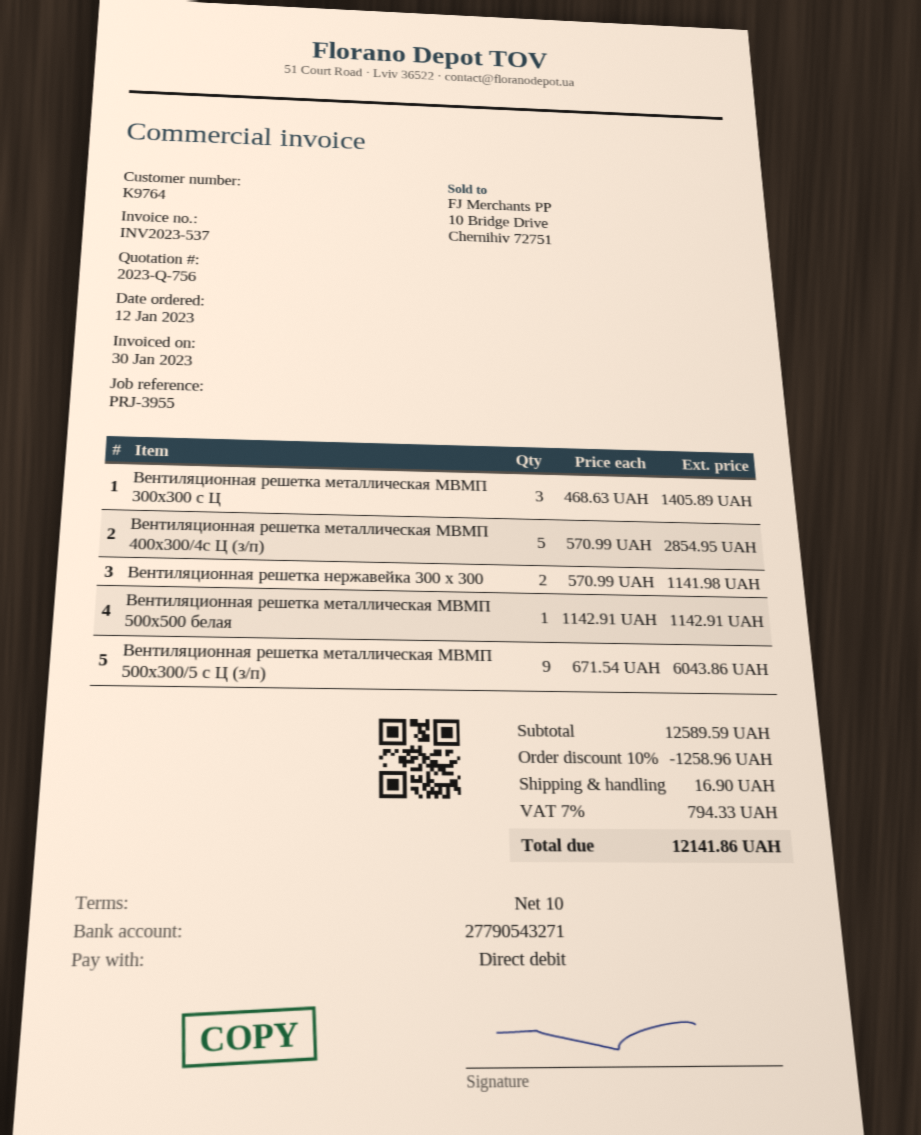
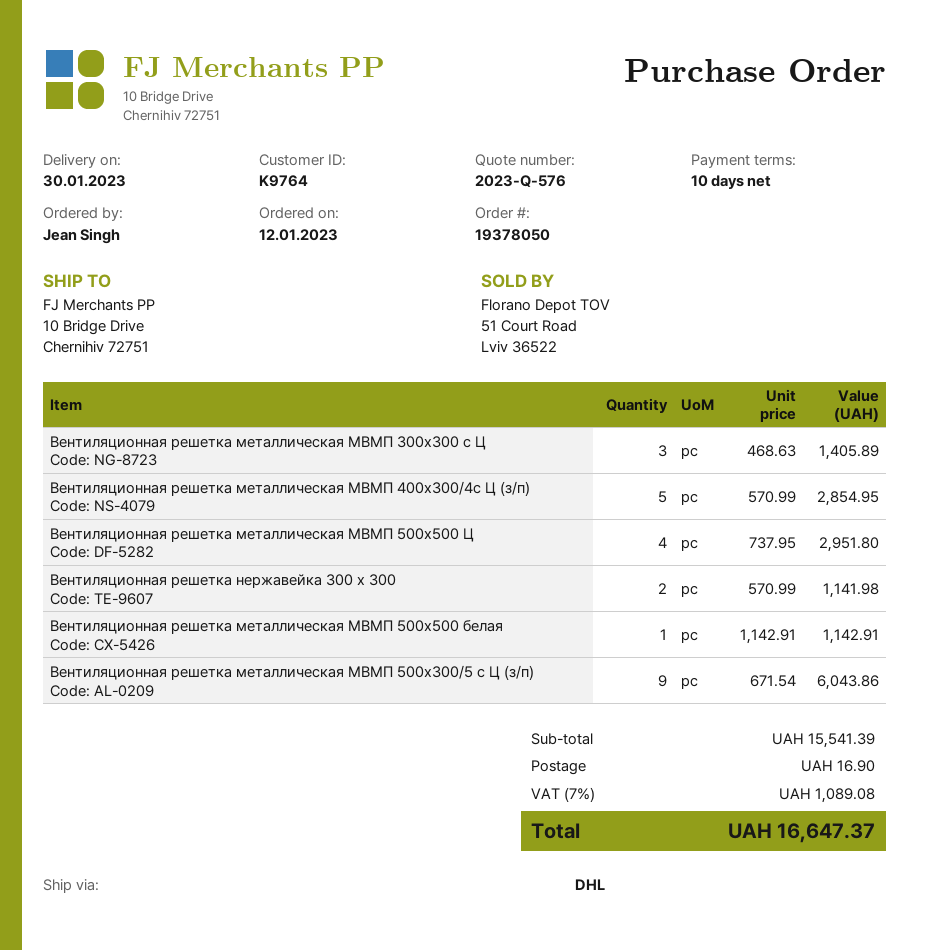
quote number: 2023-Q-756 -> 2023-Q-576
Вентиляционная решетка металлическая МВМП 500х500 Ц: none -> 4 x 737.95 = 2951.80
subtotal: 12589.59 -> 15541.39
discount: 10% = 1258.96 -> none
tax: 7% = 794.33 -> 7% = 1089.08
total: 12141.86 -> 16647.37

